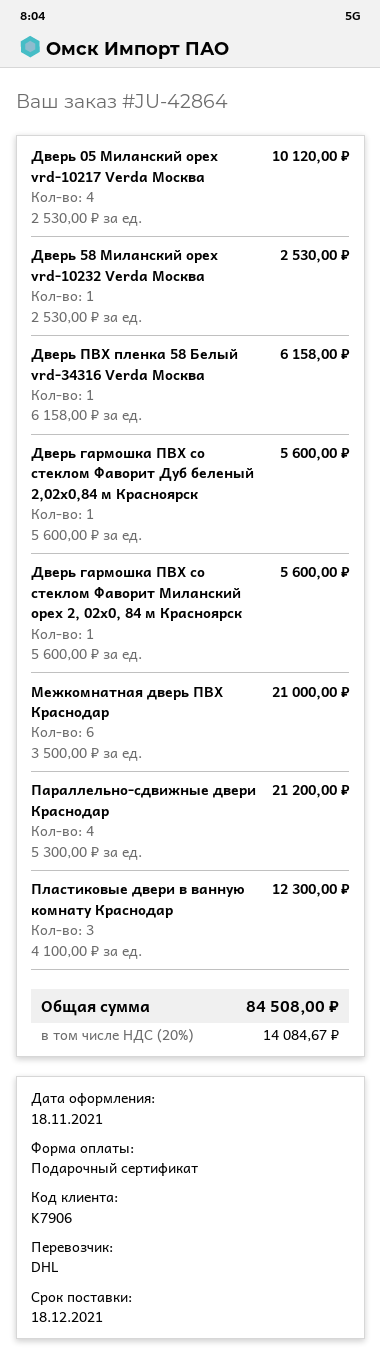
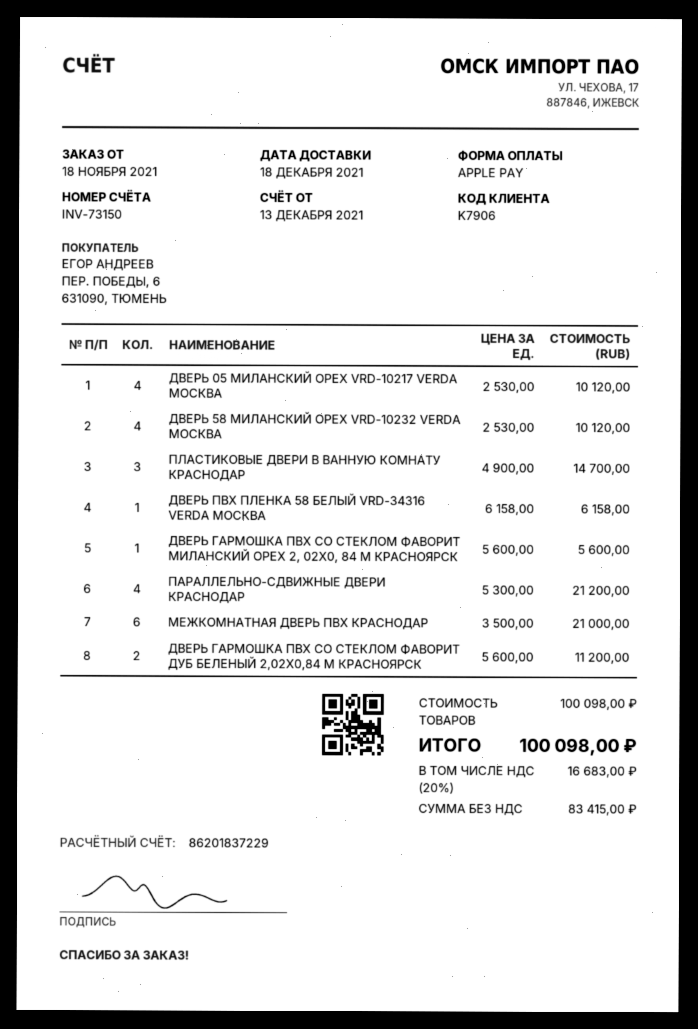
payment method: gift card -> Apple Pay
Дверь 58 Миланский орех vrd-10232 Verda Москва: 1 x 2530.00 = 2530.00 -> 4 x 2530.00 = 10120.00
Дверь гармошка ПВХ со стеклом Фаворит Дуб беленый 2,02х0,84 м Красноярск: 1 x 5600.00 = 5600.00 -> 2 x 5600.00 = 11200.00
Пластиковые двери в ванную комнату Краснодар: 3 x 4100.00 = 12300.00 -> 3 x 4900.00 = 14700.00
tax: 20% = 14084.67 -> 20% = 16683.00
total: 84508.00 -> 100098.00

